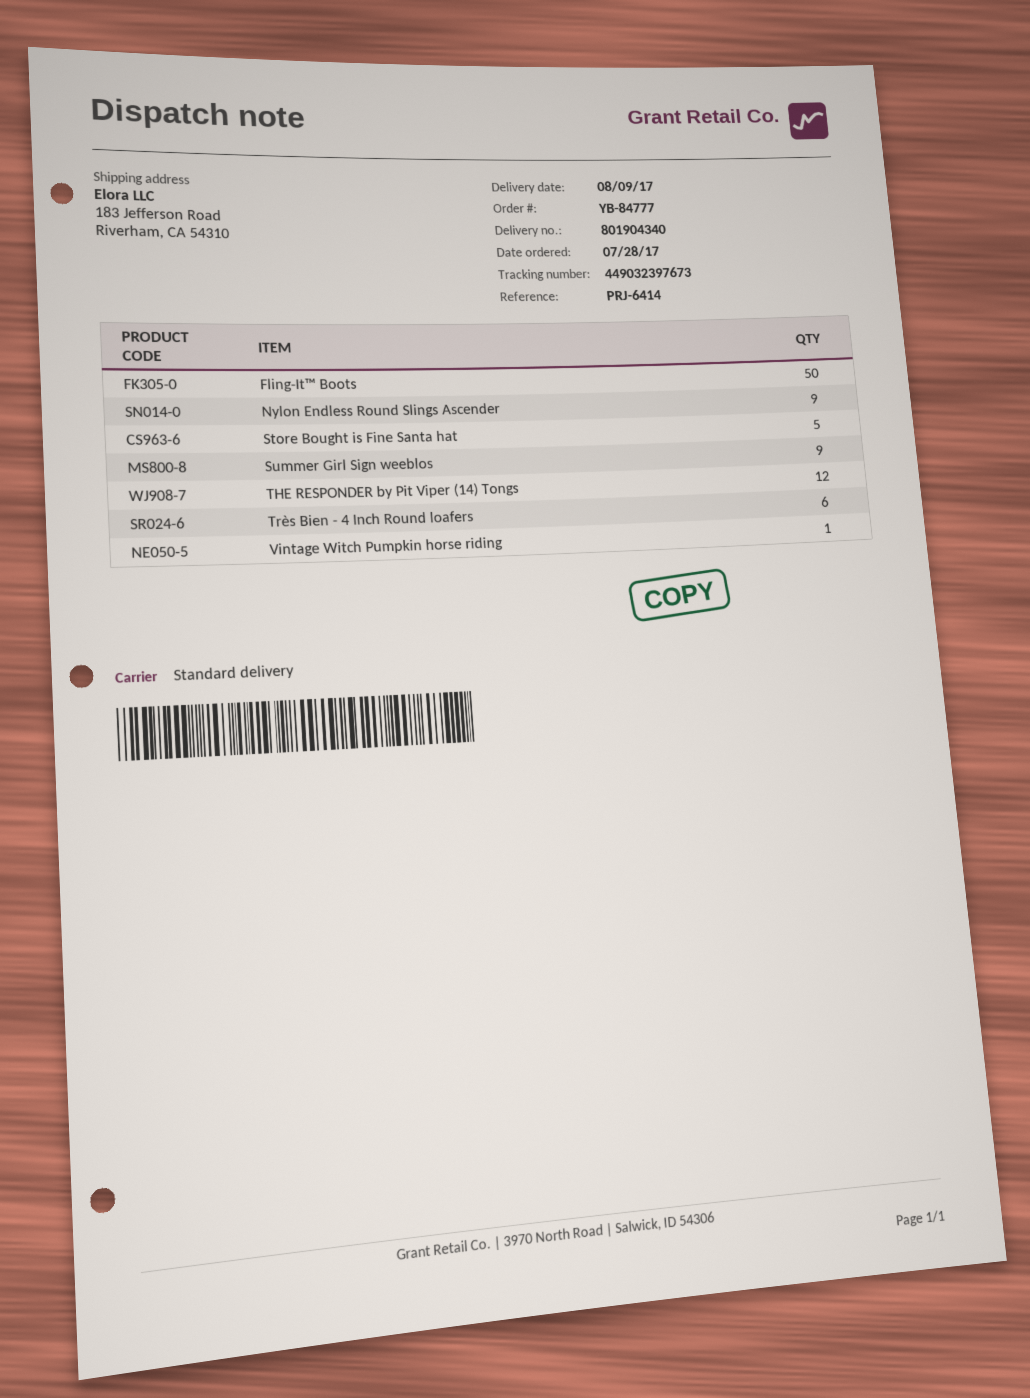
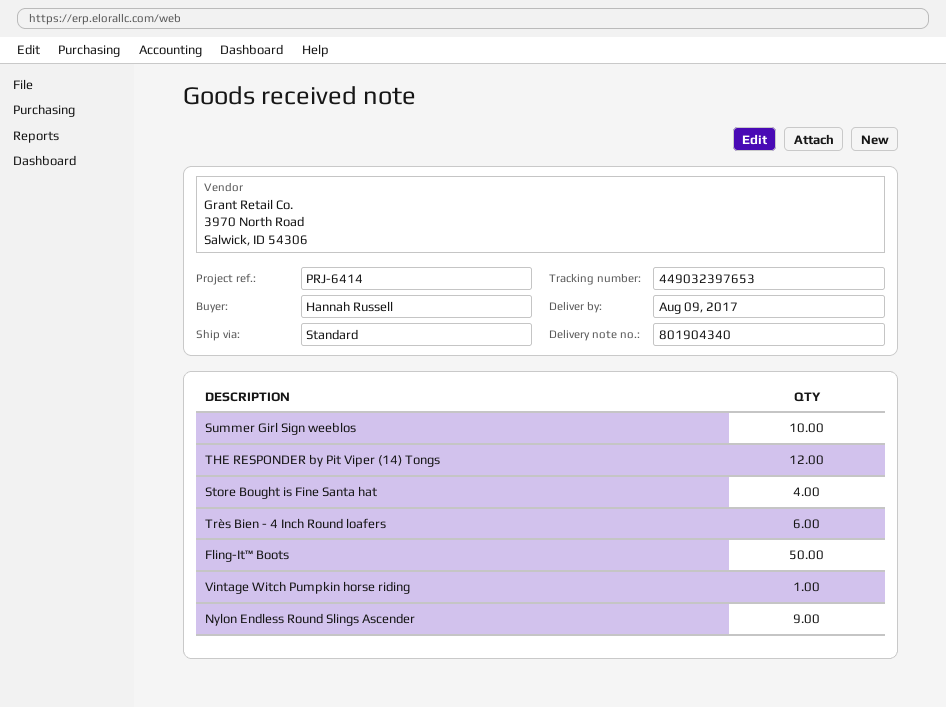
tracking number: 449032397673 -> 449032397653
Store Bought is Fine Santa hat: 5 -> 4
Summer Girl Sign weeblos: 9 -> 10

